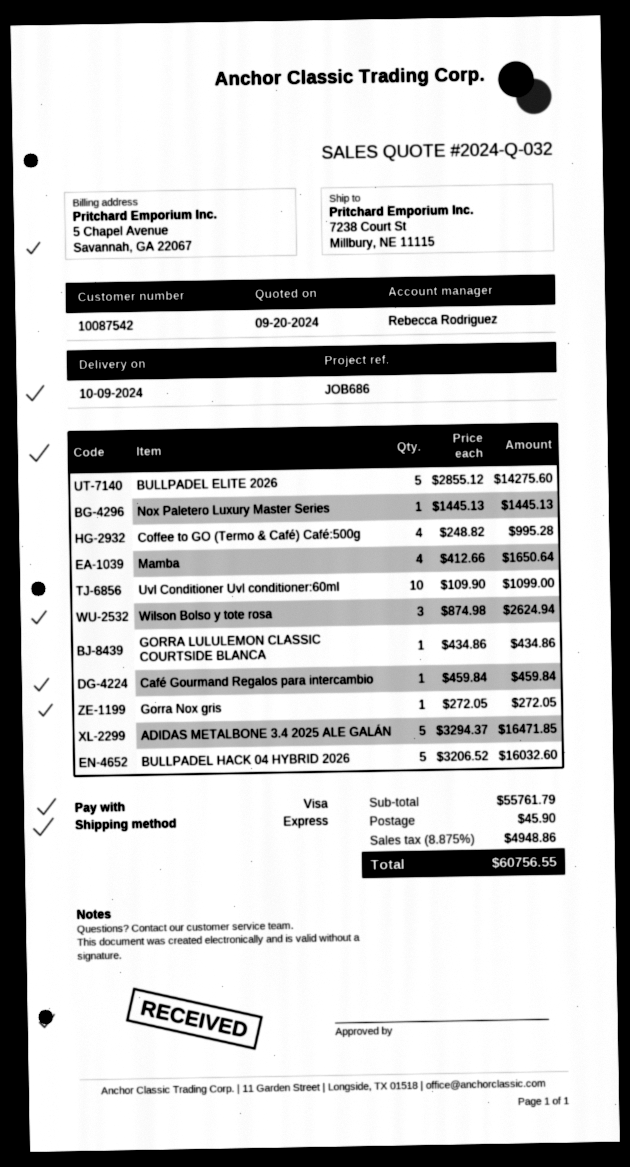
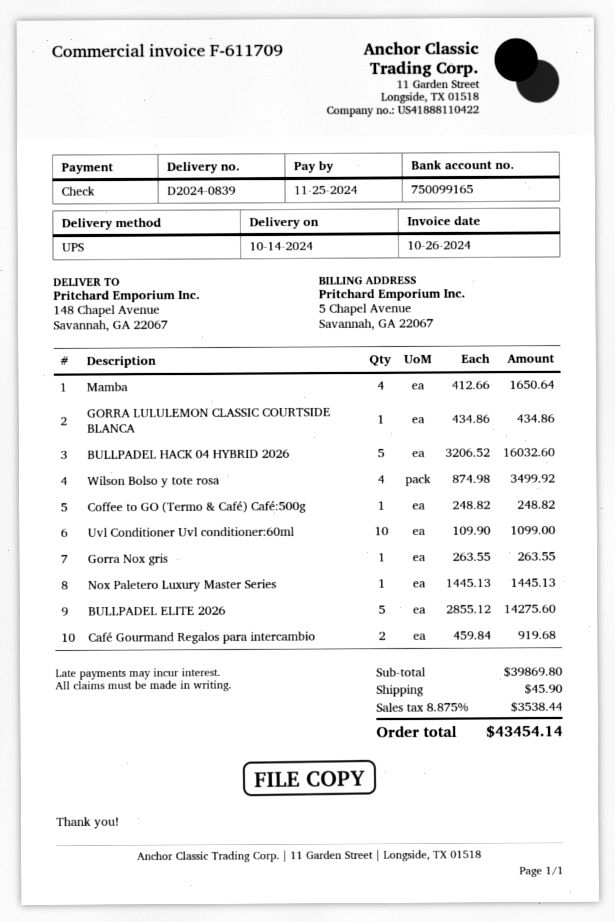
delivery date: 2024-10-09 -> 2024-10-14
payment method: Visa -> cheque
shipping method: express -> UPS
ship to: 7238 Court St, Millbury, NE 11115 -> 148 Chapel Avenue, Savannah, GA 22067
Coffee to GO (Termo & Café) Café:500g: 4 x 248.82 = 995.28 -> 1 x 248.82 = 248.82
Wilson Bolso y tote rosa: 3 x 874.98 = 2624.94 -> 4 x 874.98 = 3499.92
Café Gourmand Regalos para intercambio: 1 x 459.84 = 459.84 -> 2 x 459.84 = 919.68
Gorra Nox gris: 1 x 272.05 = 272.05 -> 1 x 263.55 = 263.55
ADIDAS METALBONE 3.4 2025 ALE GALÁN: 5 x 3294.37 = 16471.85 -> none
subtotal: 55761.79 -> 39869.80
tax: 8.875% = 4948.86 -> 8.875% = 3538.44
total: 60756.55 -> 43454.14

